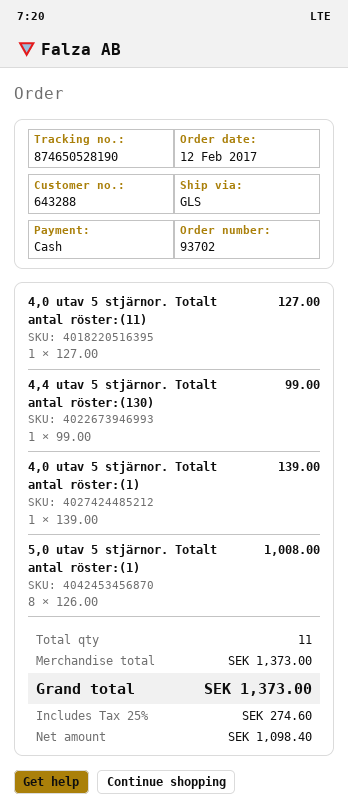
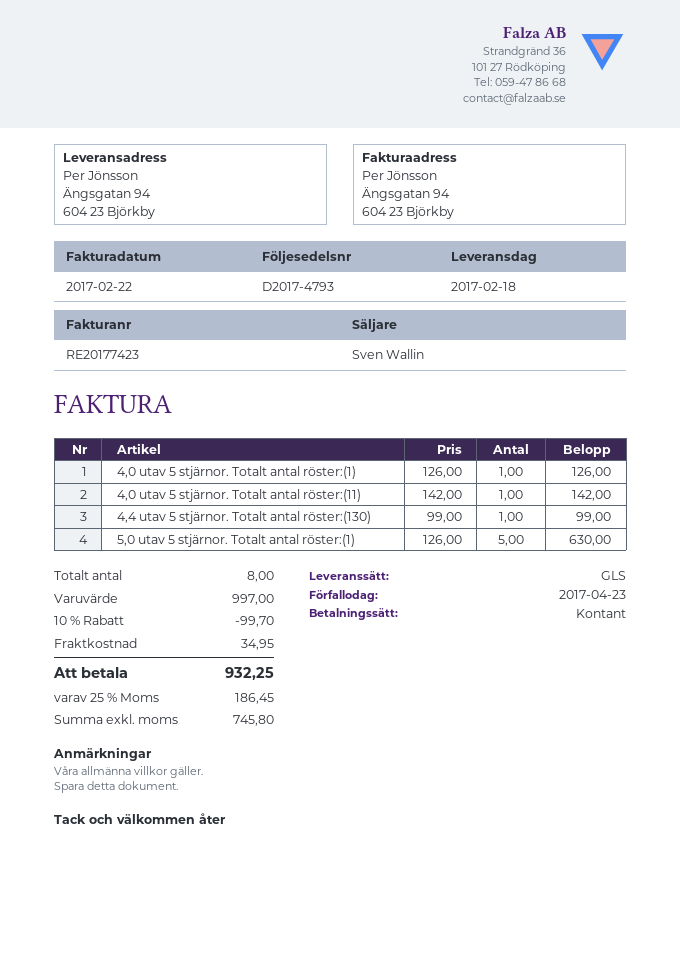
4,0 utav 5 stjärnor. Totalt antal röster:(11): 1 x 127.00 = 127.00 -> 1 x 142.00 = 142.00
4,0 utav 5 stjärnor. Totalt antal röster:(1): 1 x 139.00 = 139.00 -> 1 x 126.00 = 126.00
5,0 utav 5 stjärnor. Totalt antal röster:(1): 8 x 126.00 = 1008.00 -> 5 x 126.00 = 630.00
total quantity: 11 -> 8
subtotal: 1373.00 -> 997.00
discount: none -> 10% = 99.70
shipping: none -> 34.95
net: 1098.40 -> 745.80
tax: 25% = 274.60 -> 25% = 186.45
total: 1373.00 -> 932.25

